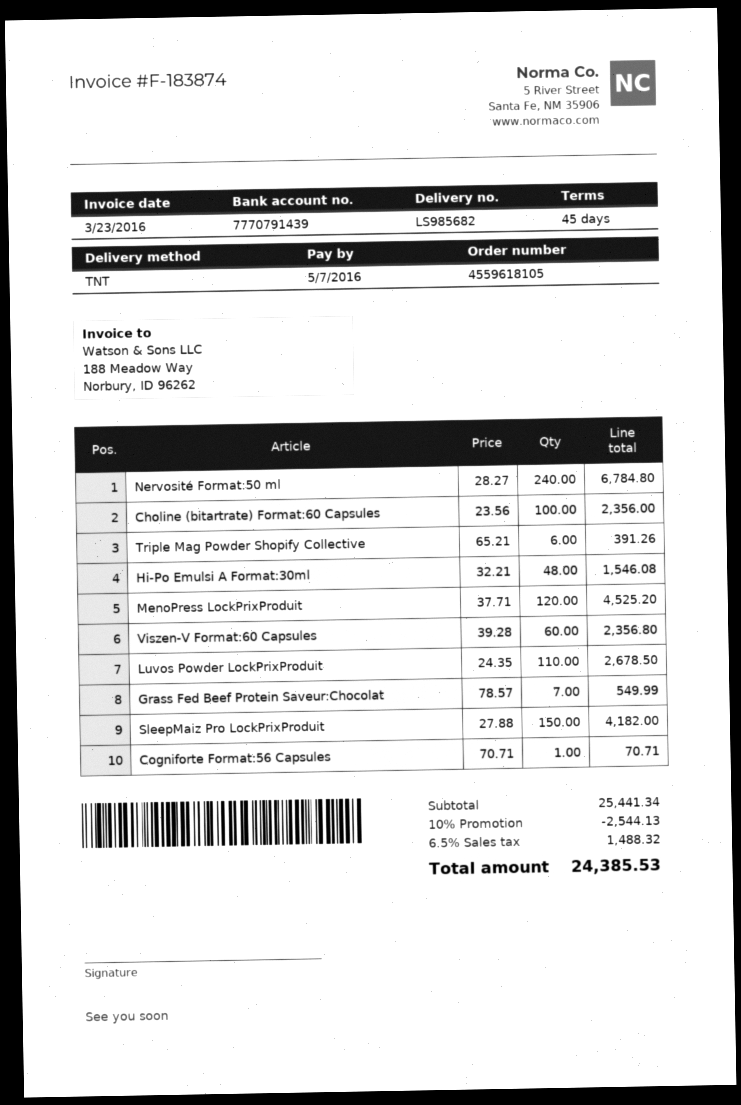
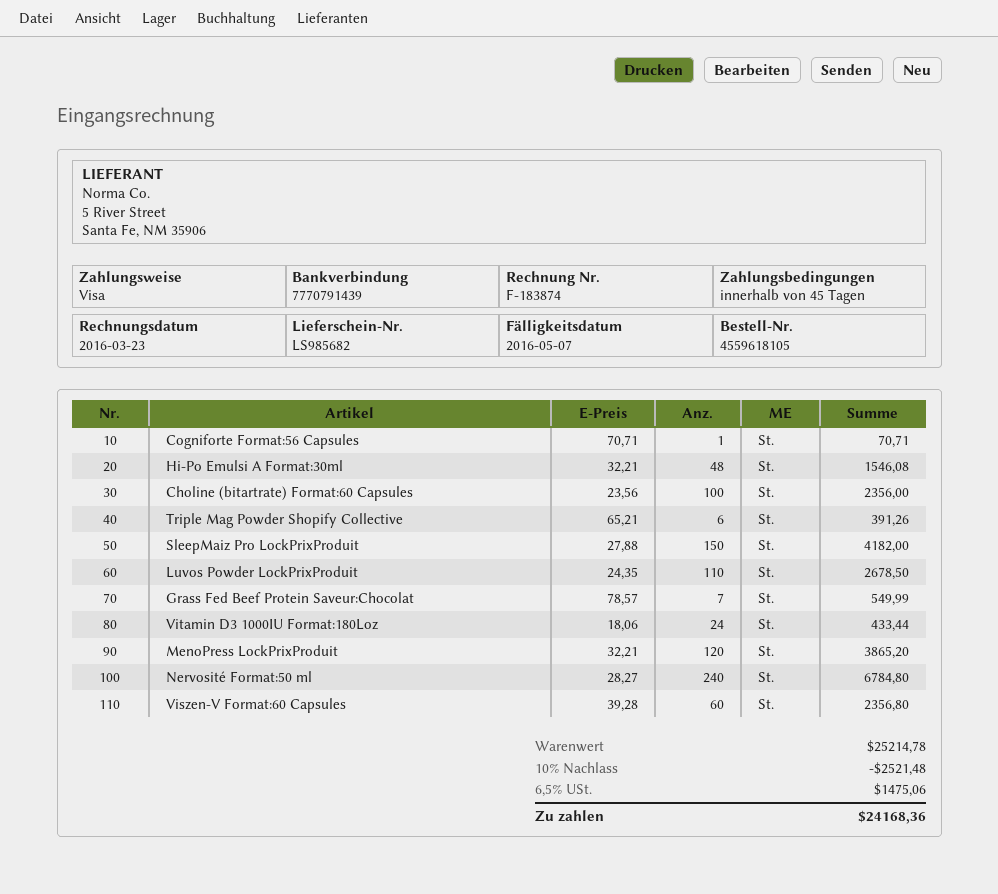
MenoPress LockPrixProduit: 120 x 37.71 = 4525.20 -> 120 x 32.21 = 3865.20
Vitamin D3 1000IU Format:180Loz: none -> 24 x 18.06 = 433.44
subtotal: 25441.34 -> 25214.78
discount: 10% = 2544.13 -> 10% = 2521.48
tax: 6.5% = 1488.32 -> 6.5% = 1475.06
total: 24385.53 -> 24168.36

